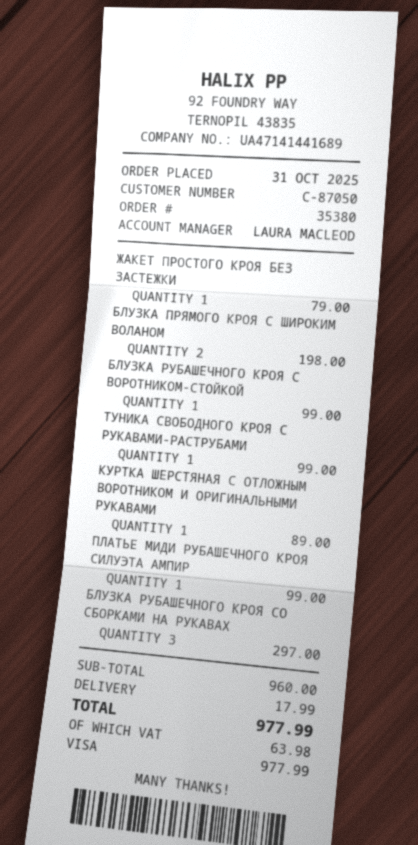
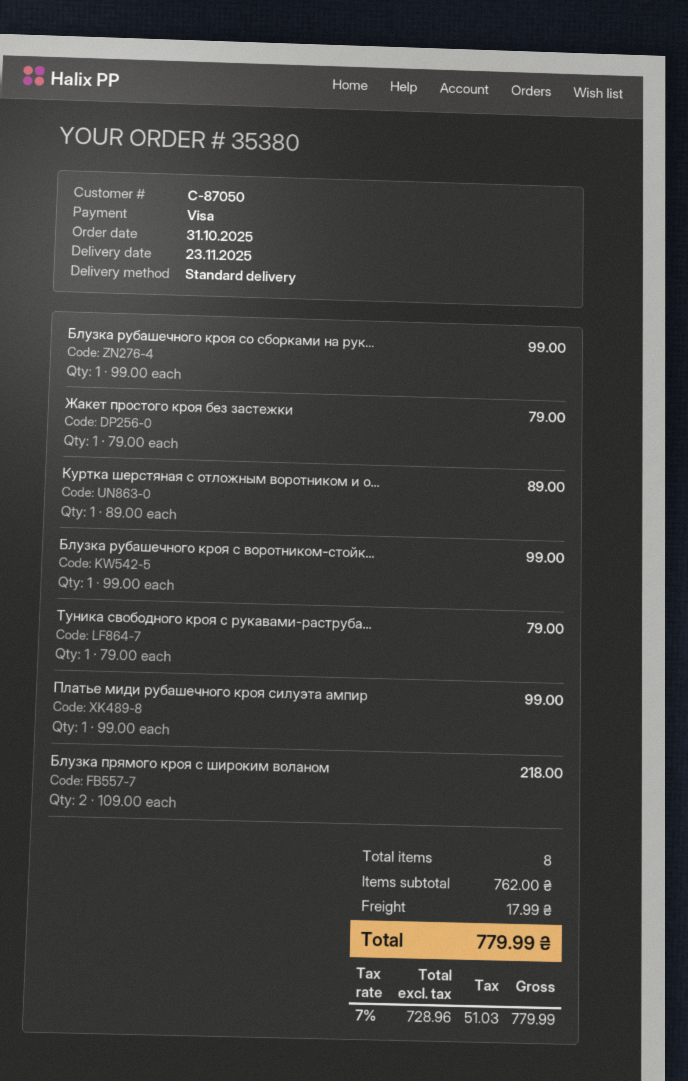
БЛУЗКА ПРЯМОГО КРОЯ С ШИРОКИМ ВОЛАНОМ: 2 for 198.00 -> 2 for 218.00
ТУНИКА СВОБОДНОГО КРОЯ С РУКАВАМИ-РАСТРУБАМИ: 1 for 99.00 -> 1 for 79.00
БЛУЗКА РУБАШЕЧНОГО КРОЯ СО СБОРКАМИ НА РУКАВАХ: 3 for 297.00 -> 1 for 99.00
subtotal: 960.00 -> 762.00
tax: 63.98 -> 51.03
total: 977.99 -> 779.99

